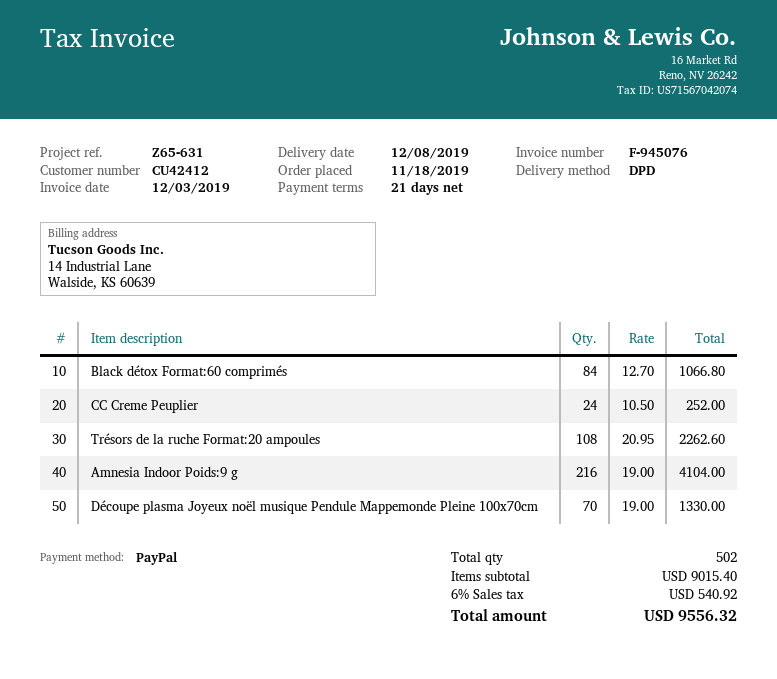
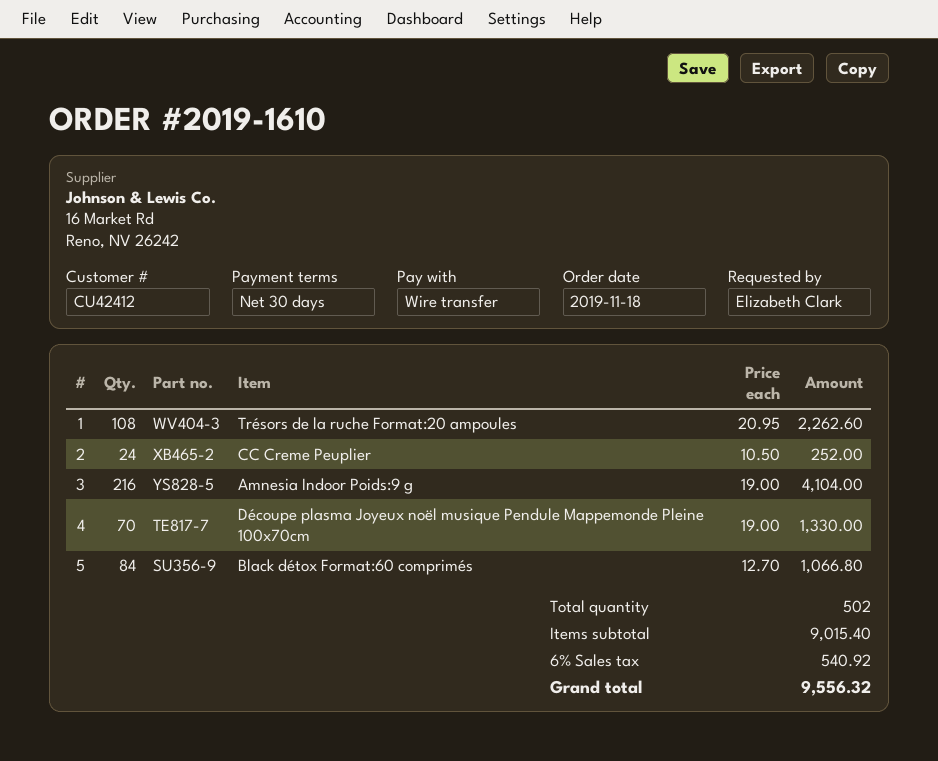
payment terms: 21 days -> 30 days
payment method: PayPal -> bank transfer

